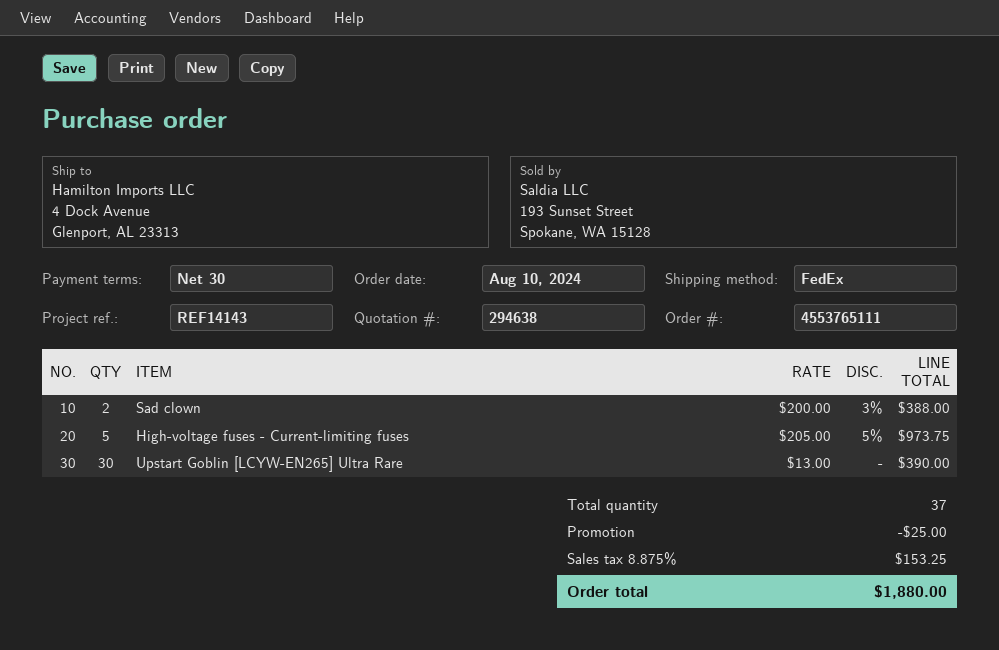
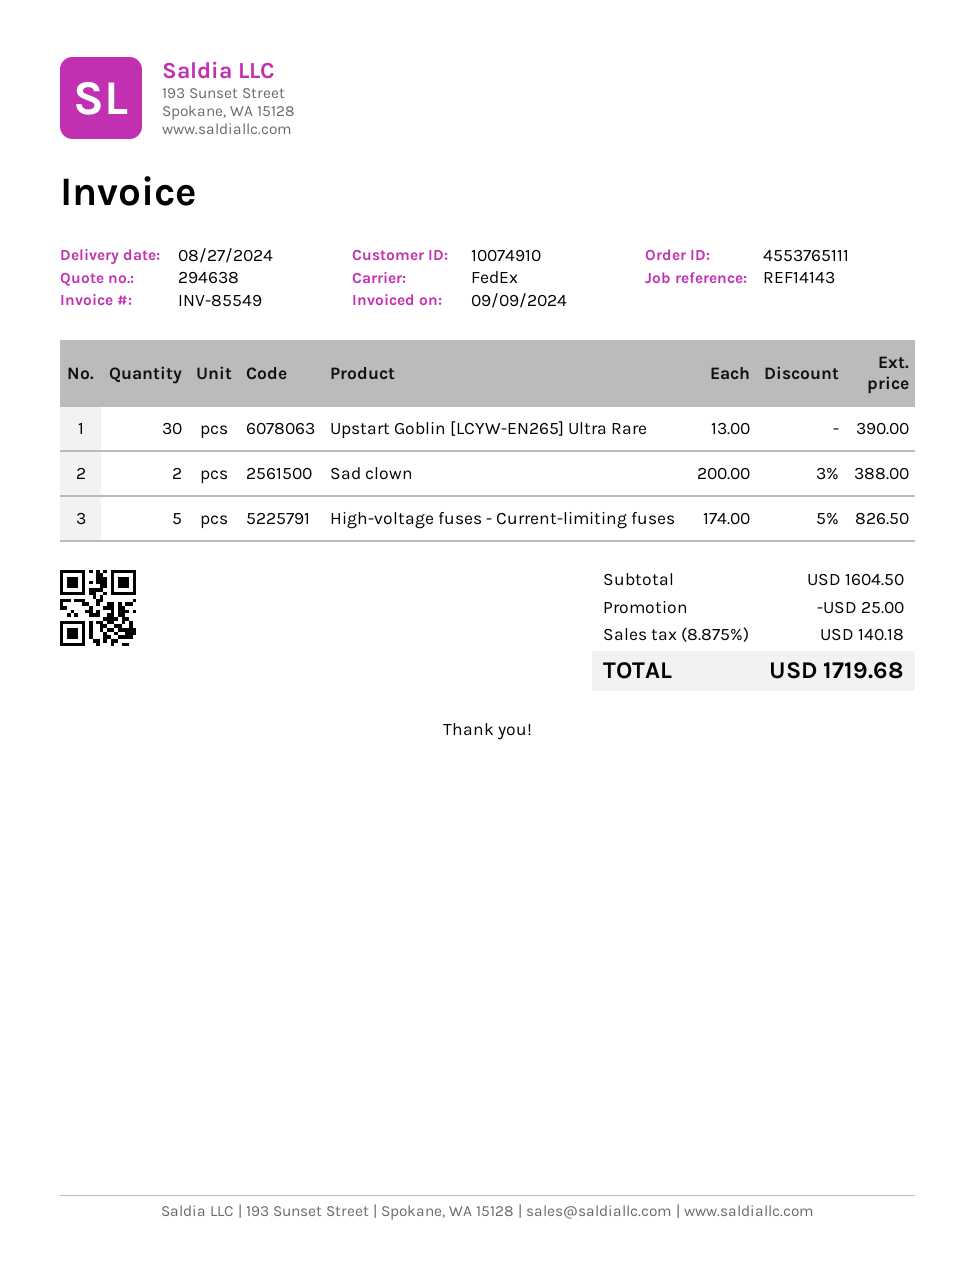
High-voltage fuses - Current-limiting fuses: 5 x 205.00 - 5% = 973.75 -> 5 x 174.00 - 5% = 826.50
tax: 8.875% = 153.25 -> 8.875% = 140.18
total: 1880.00 -> 1719.68

